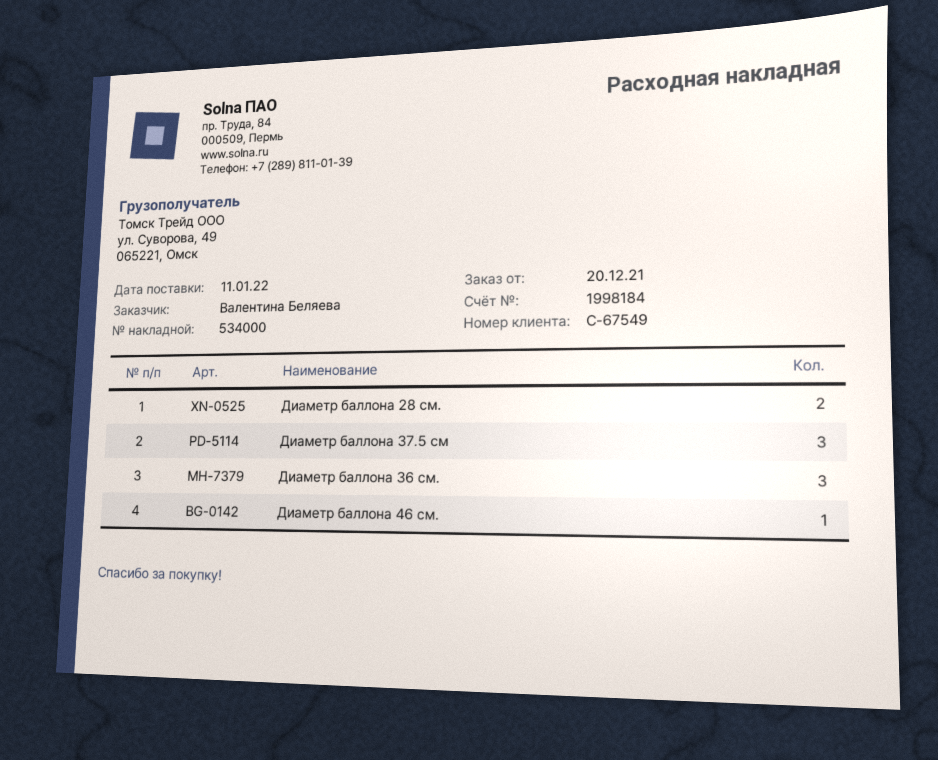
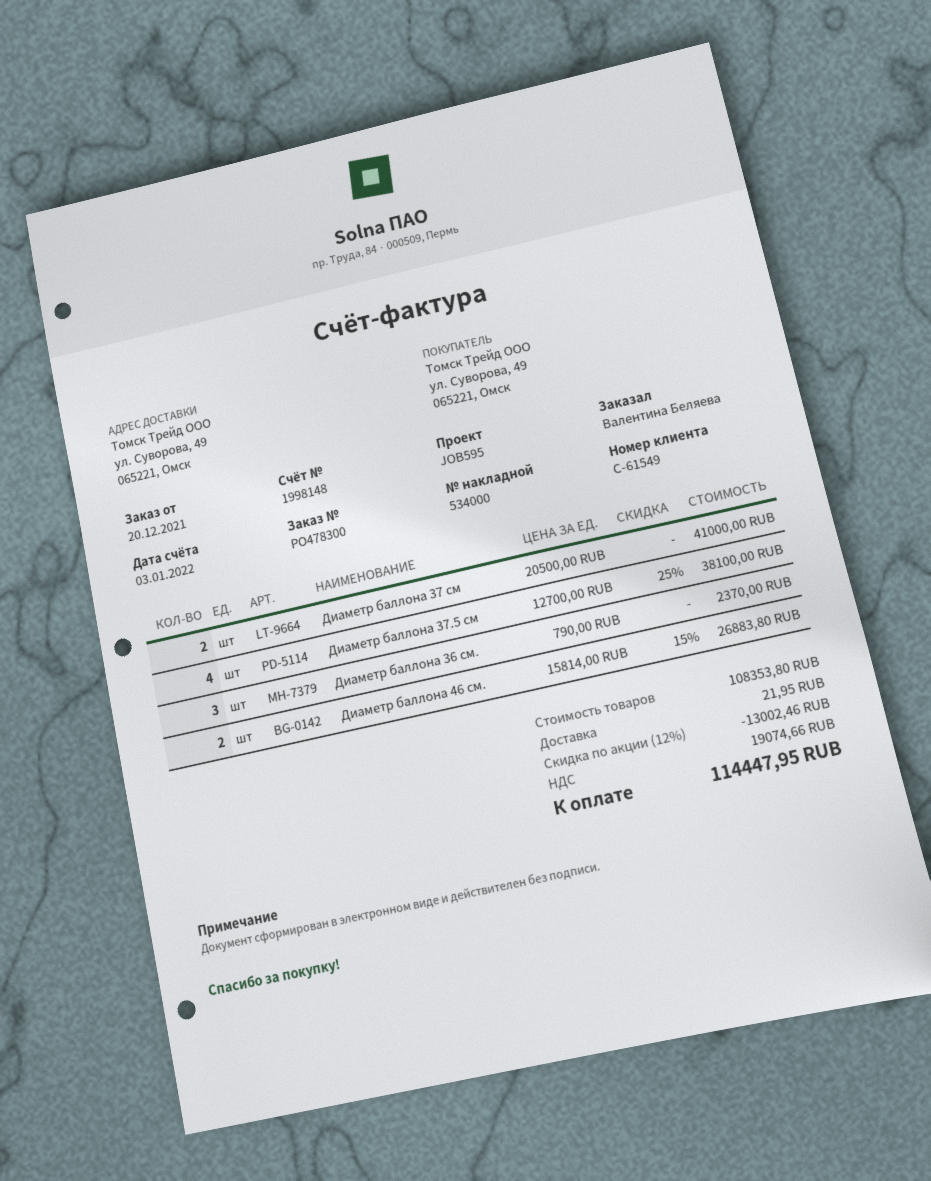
invoice number: 1998184 -> 1998148
customer number: C-67549 -> C-61549
Диаметр баллона 28 см.: 2 -> none
Диаметр баллона 37.5 см: 3 -> 4
Диаметр баллона 46 см.: 1 -> 2
Диаметр баллона 37 см: none -> 2

